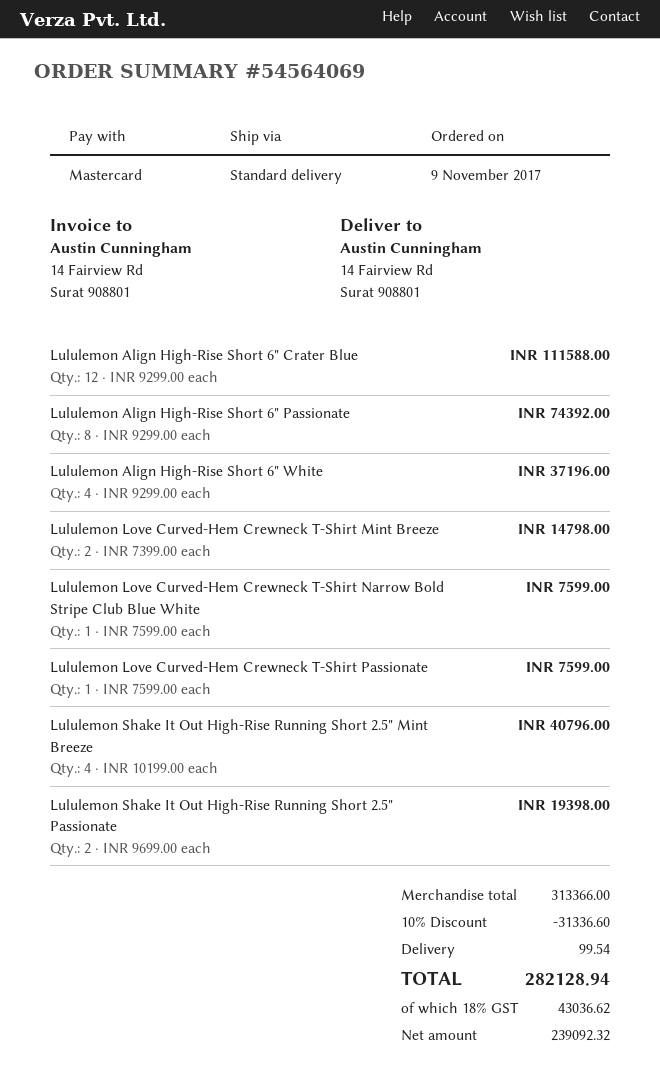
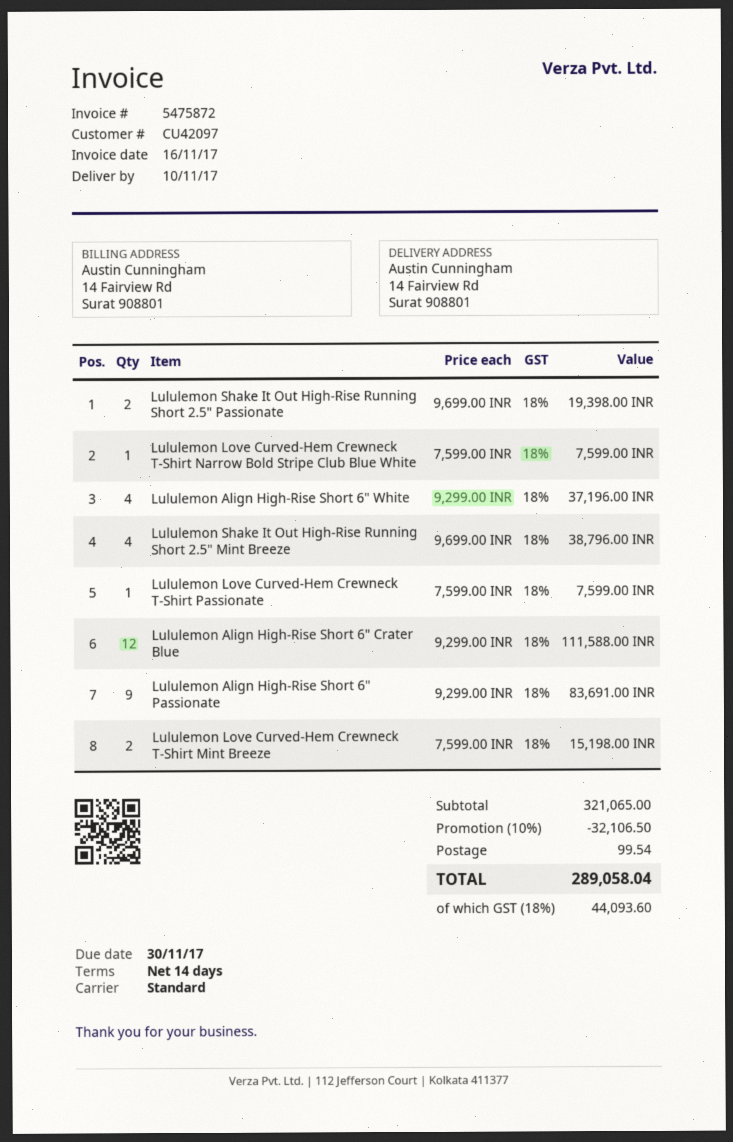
Lululemon Align High-Rise Short 6" Passionate: 8 x 9299.00 = 74392.00 -> 9 x 9299.00 = 83691.00
Lululemon Love Curved-Hem Crewneck T-Shirt Mint Breeze: 2 x 7399.00 = 14798.00 -> 2 x 7599.00 = 15198.00
Lululemon Shake It Out High-Rise Running Short 2.5" Mint Breeze: 4 x 10199.00 = 40796.00 -> 4 x 9699.00 = 38796.00
subtotal: 313366.00 -> 321065.00
discount: 10% = 31336.60 -> 10% = 32106.50
tax: 18% = 43036.62 -> 18% = 44093.60
total: 282128.94 -> 289058.04

